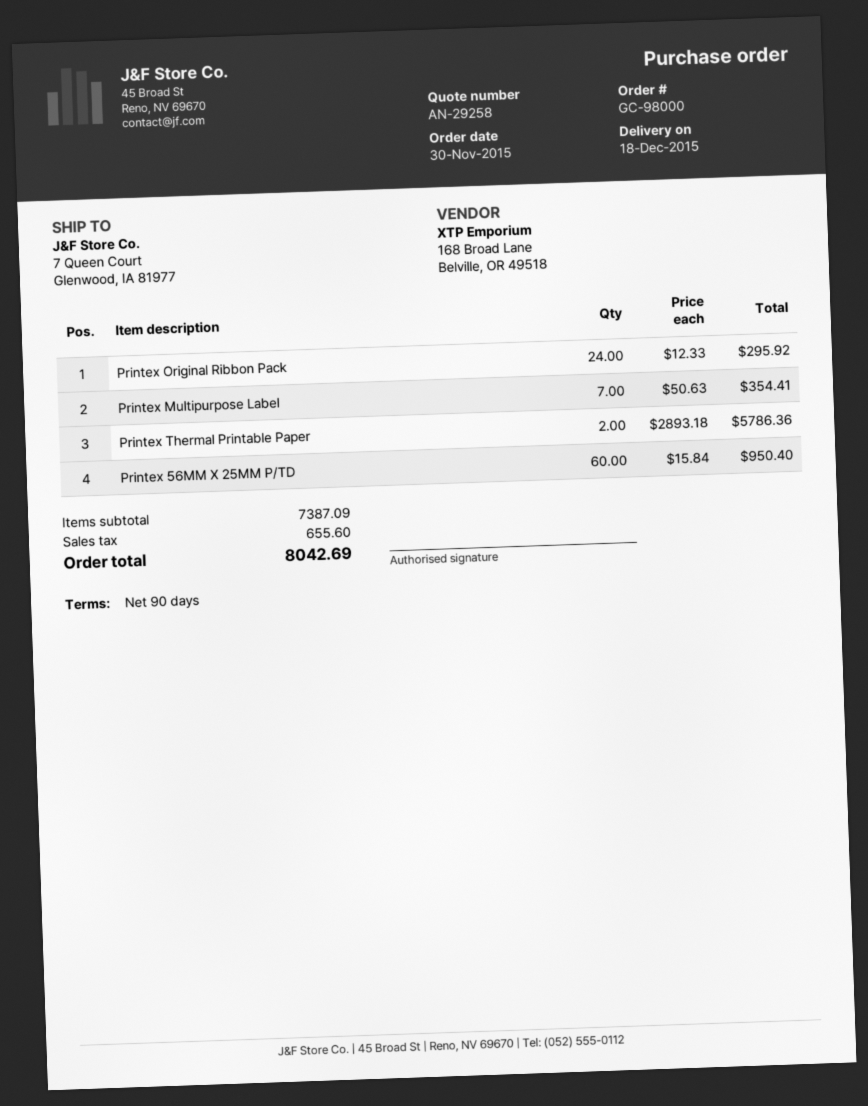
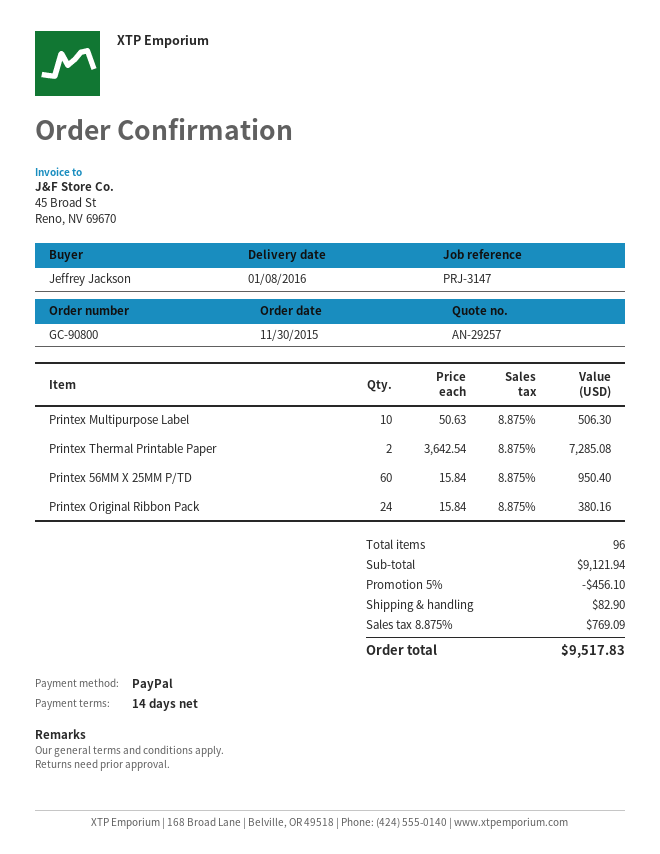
quote number: AN-29258 -> AN-29257
order number: GC-98000 -> GC-90800
delivery date: 2015-12-18 -> 2016-01-08
payment terms: 90 days -> 14 days
Printex Original Ribbon Pack: 24 x 12.33 = 295.92 -> 24 x 15.84 = 380.16
Printex Multipurpose Label: 7 x 50.63 = 354.41 -> 10 x 50.63 = 506.30
Printex Thermal Printable Paper: 2 x 2893.18 = 5786.36 -> 2 x 3642.54 = 7285.08
subtotal: 7387.09 -> 9121.94
discount: none -> 5% = 456.10
shipping: none -> 82.90
tax: 655.60 -> 769.09
total: 8042.69 -> 9517.83

